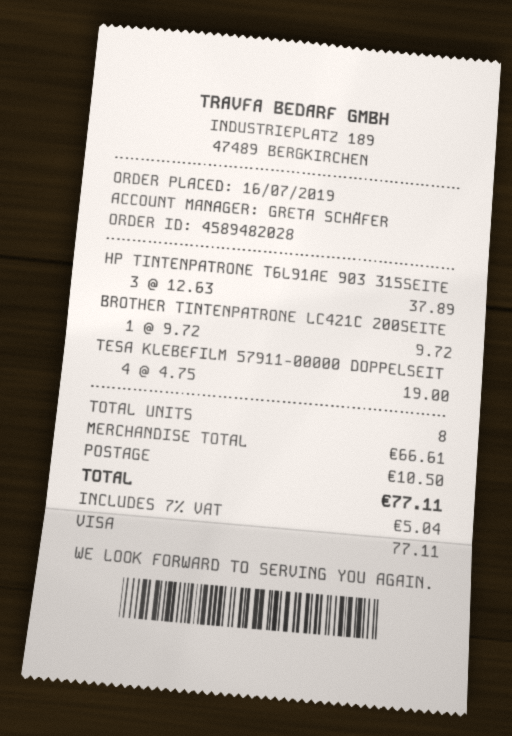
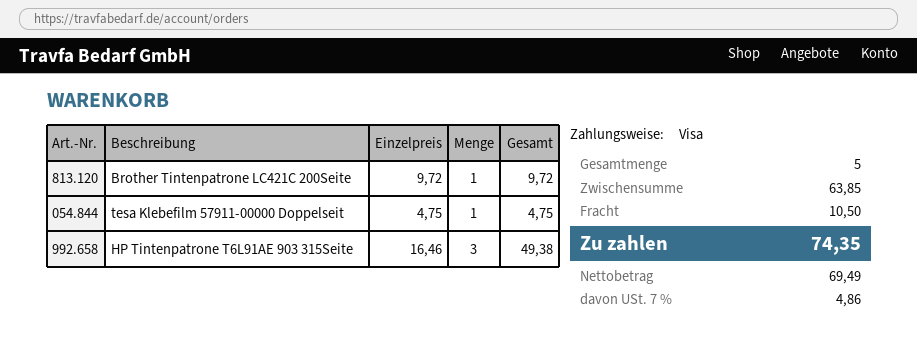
HP TINTENPATRONE T6L91AE 903 315SEITE: 3 x 12.63 = 37.89 -> 3 x 16.46 = 49.38
TESA KLEBEFILM 57911-00000 DOPPELSEIT: 4 x 4.75 = 19.00 -> 1 x 4.75 = 4.75
total quantity: 8 -> 5
subtotal: 66.61 -> 63.85
tax: 7% = 5.04 -> 7% = 4.86
total: 77.11 -> 74.35

